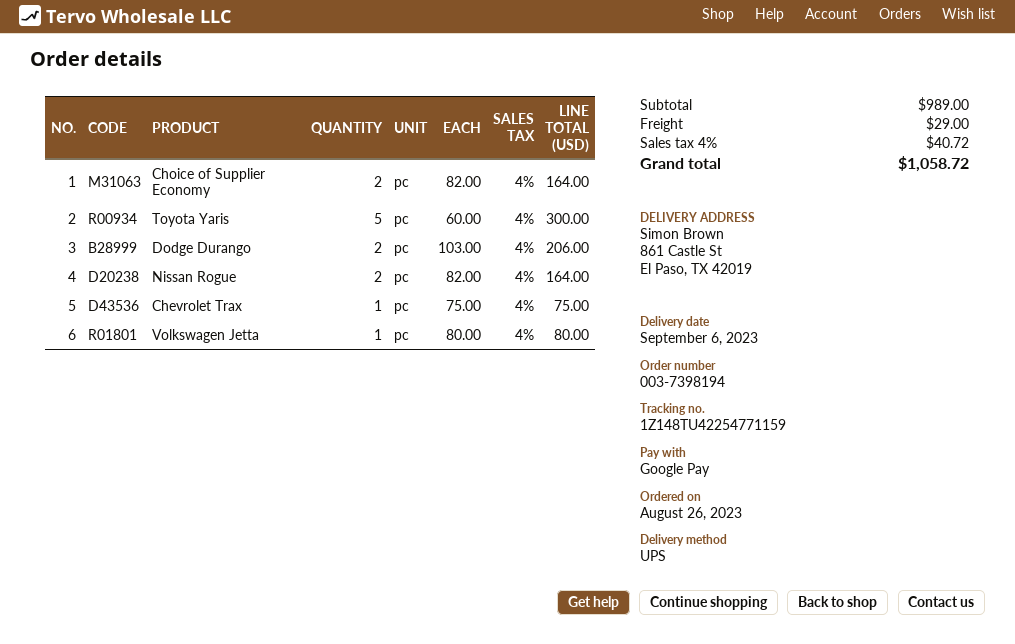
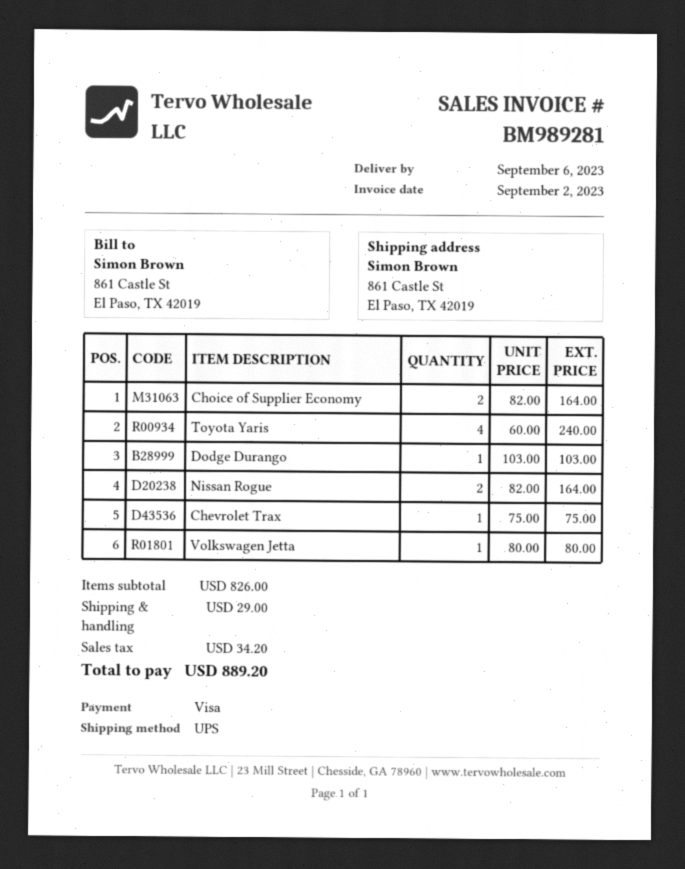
payment method: Google Pay -> Visa
Toyota Yaris: 5 x 60.00 = 300.00 -> 4 x 60.00 = 240.00
Dodge Durango: 2 x 103.00 = 206.00 -> 1 x 103.00 = 103.00
subtotal: 989.00 -> 826.00
tax: 40.72 -> 34.20
total: 1058.72 -> 889.20

